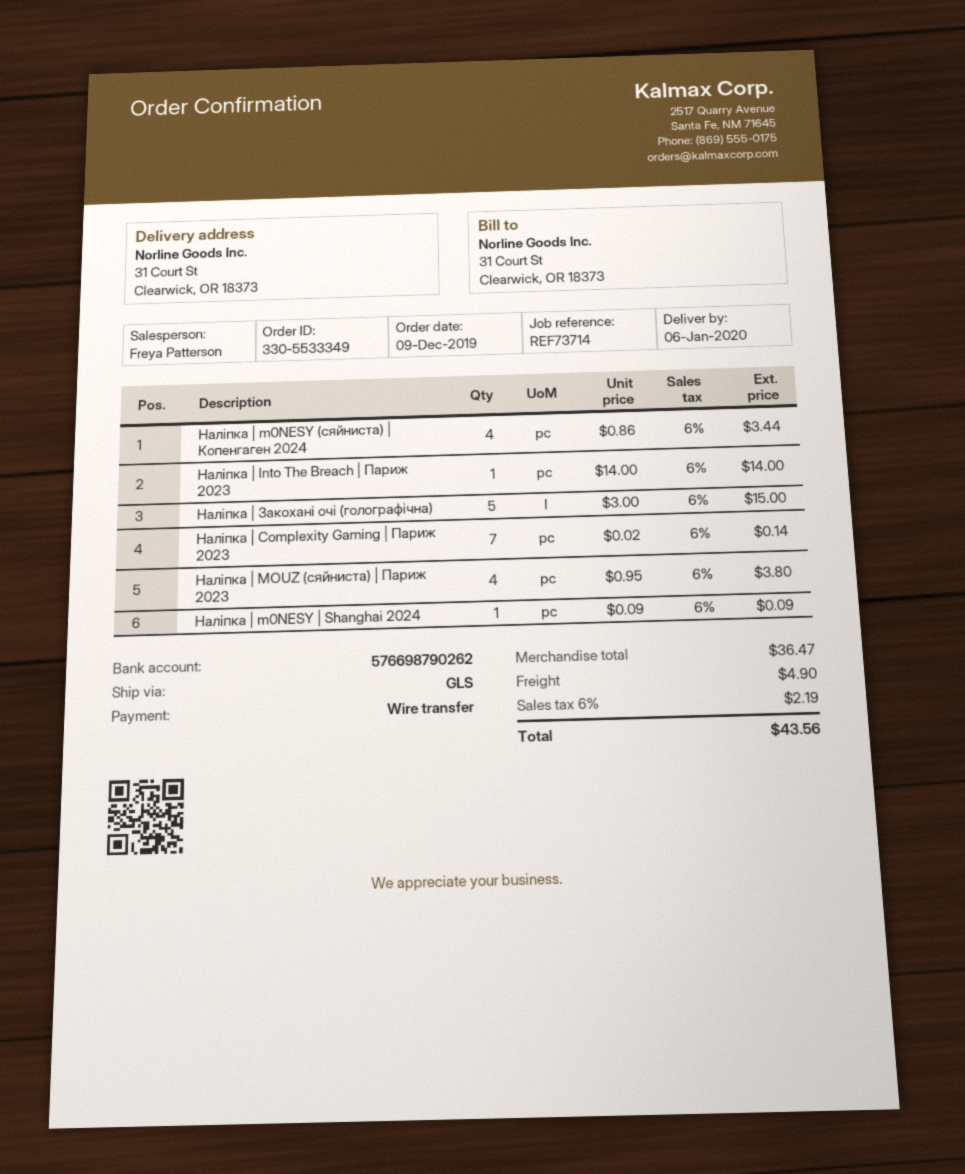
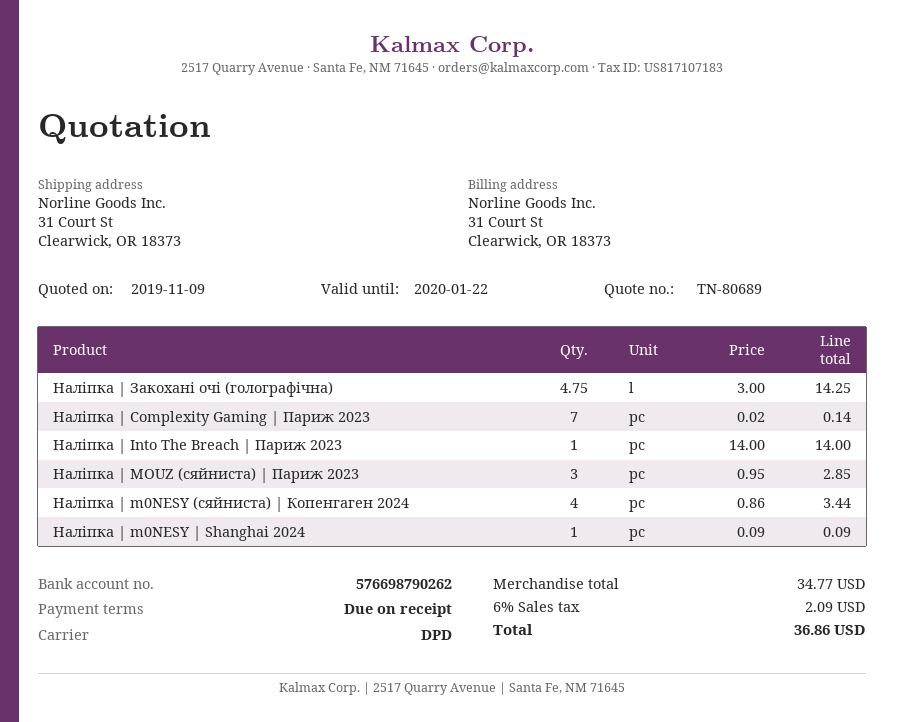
shipping method: GLS -> DPD
Наліпка | Закохані очі (голографічна): 5 x 3.00 = 15.00 -> 4.75 x 3.00 = 14.25
Наліпка | MOUZ (сяйниста) | Париж 2023: 4 x 0.95 = 3.80 -> 3 x 0.95 = 2.85
subtotal: 36.47 -> 34.77
shipping: 4.90 -> none
tax: 6% = 2.19 -> 6% = 2.09
total: 43.56 -> 36.86

